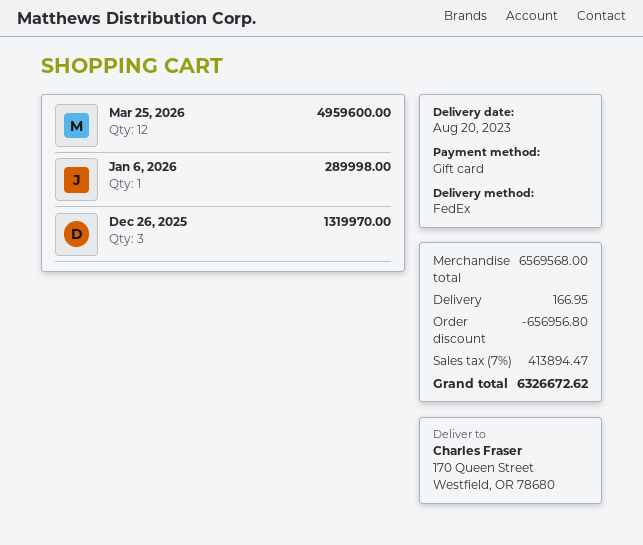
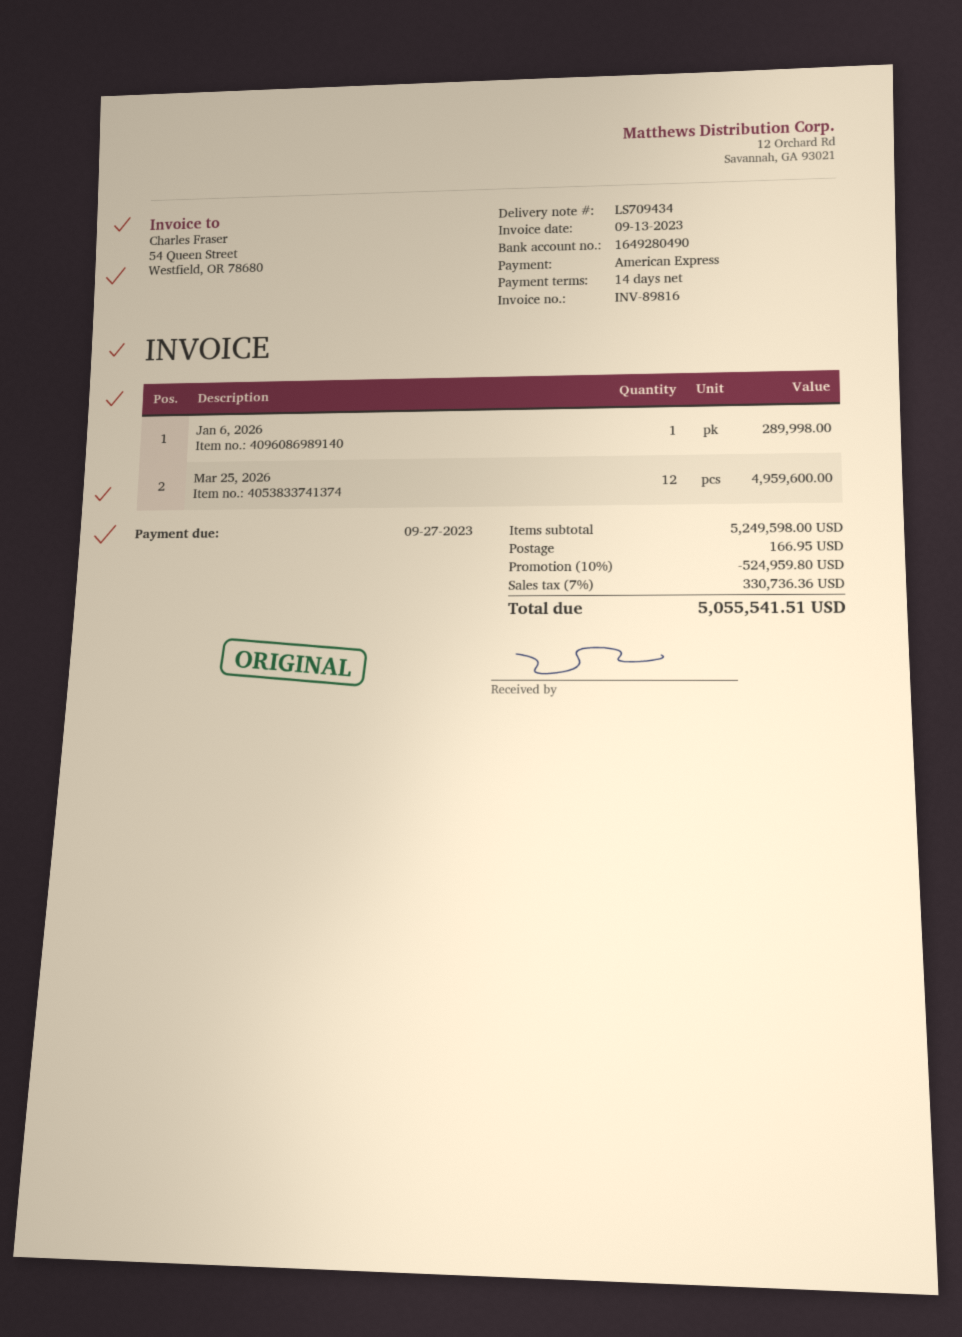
payment method: gift card -> American Express
Dec 26, 2025: 3 for 1319970.00 -> none
subtotal: 6569568.00 -> 5249598.00
discount: 656956.80 -> 524959.80
tax: 7% = 413894.47 -> 7% = 330736.36
total: 6326672.62 -> 5055541.51

